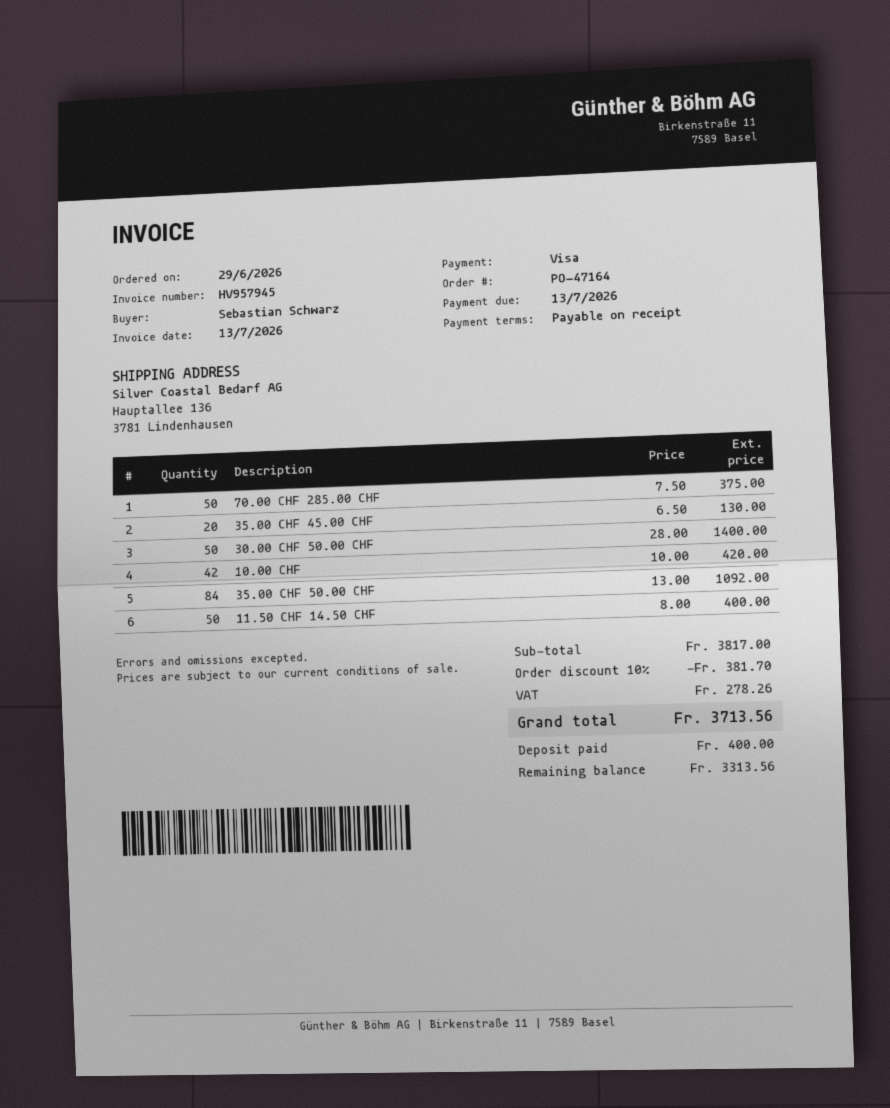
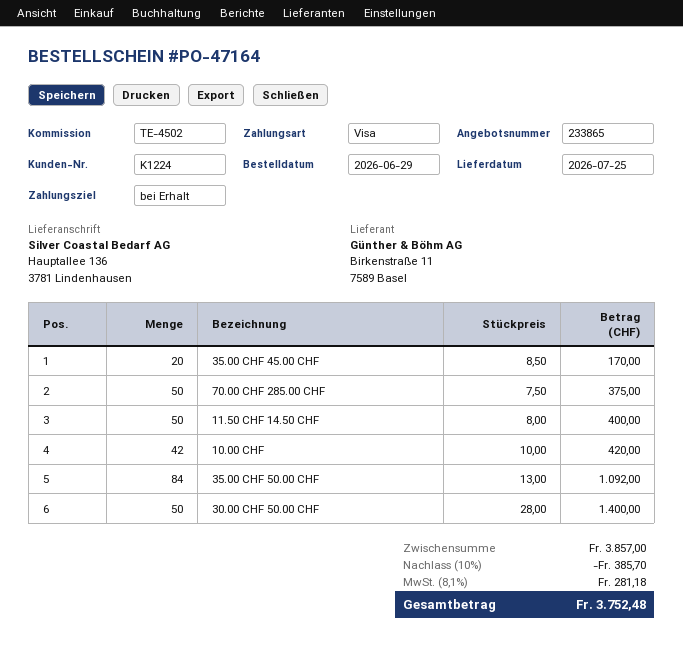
35.00 CHF 45.00 CHF: 20 x 6.50 = 130.00 -> 20 x 8.50 = 170.00
subtotal: 3817.00 -> 3857.00
discount: 10% = 381.70 -> 10% = 385.70
tax: 278.26 -> 281.18
total: 3713.56 -> 3752.48

